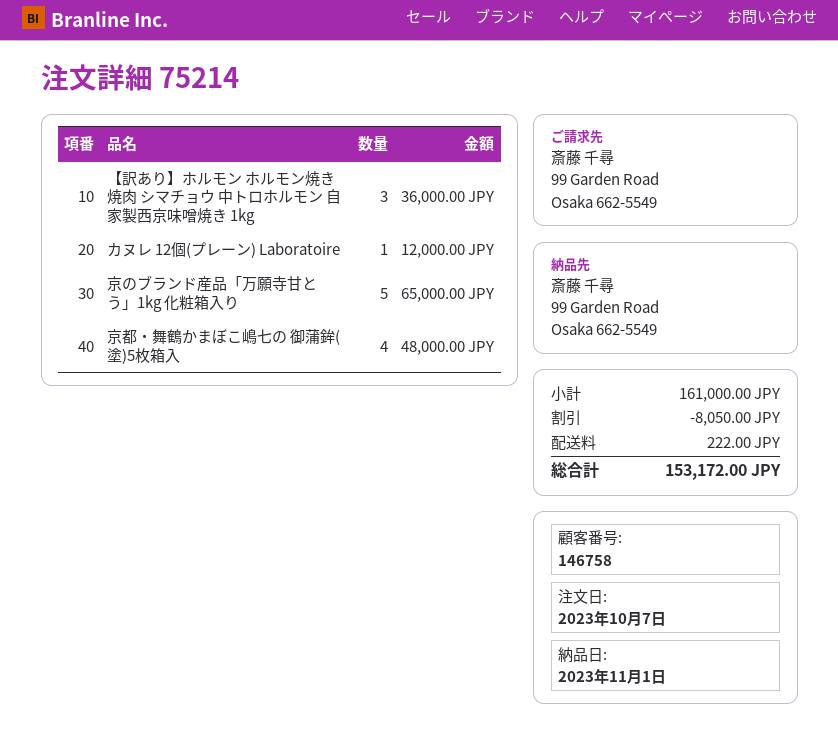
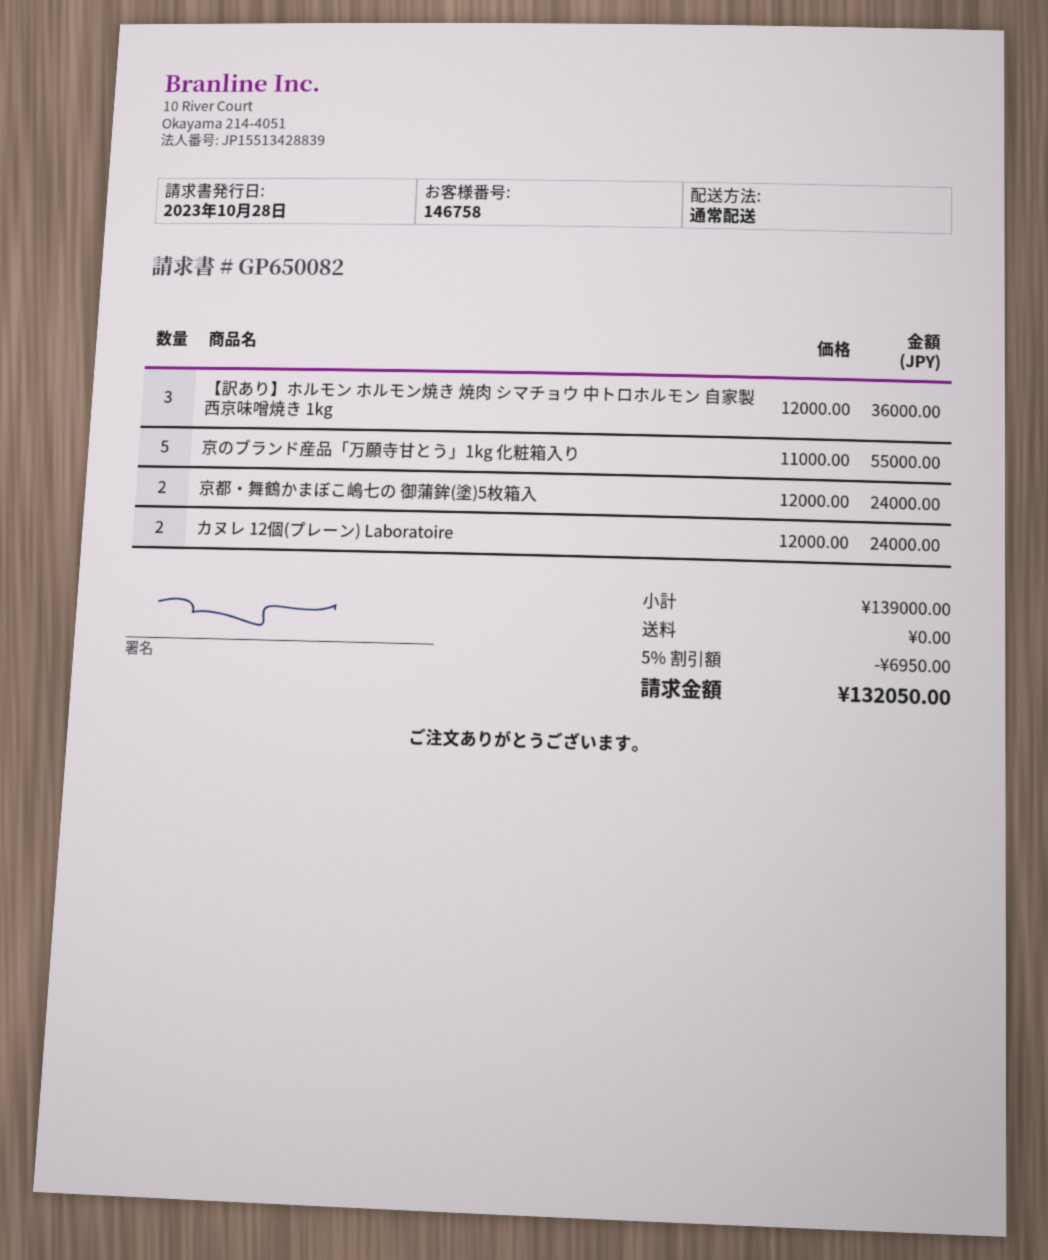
カヌレ 12個(プレーン) Laboratoire: 1 for 12000.00 -> 2 for 24000.00
京のブランド産品「万願寺甘とう」1kg 化粧箱入り: 5 for 65000.00 -> 5 for 55000.00
京都・舞鶴かまぼこ嶋七の 御蒲鉾(塗)5枚箱入: 4 for 48000.00 -> 2 for 24000.00
subtotal: 161000.00 -> 139000.00
discount: 8050.00 -> 6950.00
shipping: 222.00 -> 0.00
total: 153172.00 -> 132050.00

